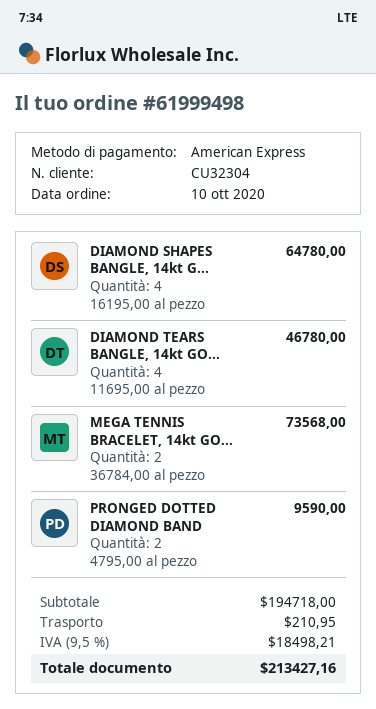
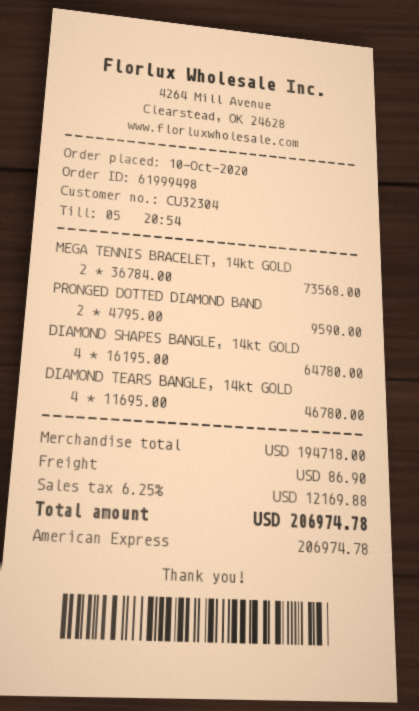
shipping: 210.95 -> 86.90
tax: 9.5% = 18498.21 -> 6.25% = 12169.88
total: 213427.16 -> 206974.78

